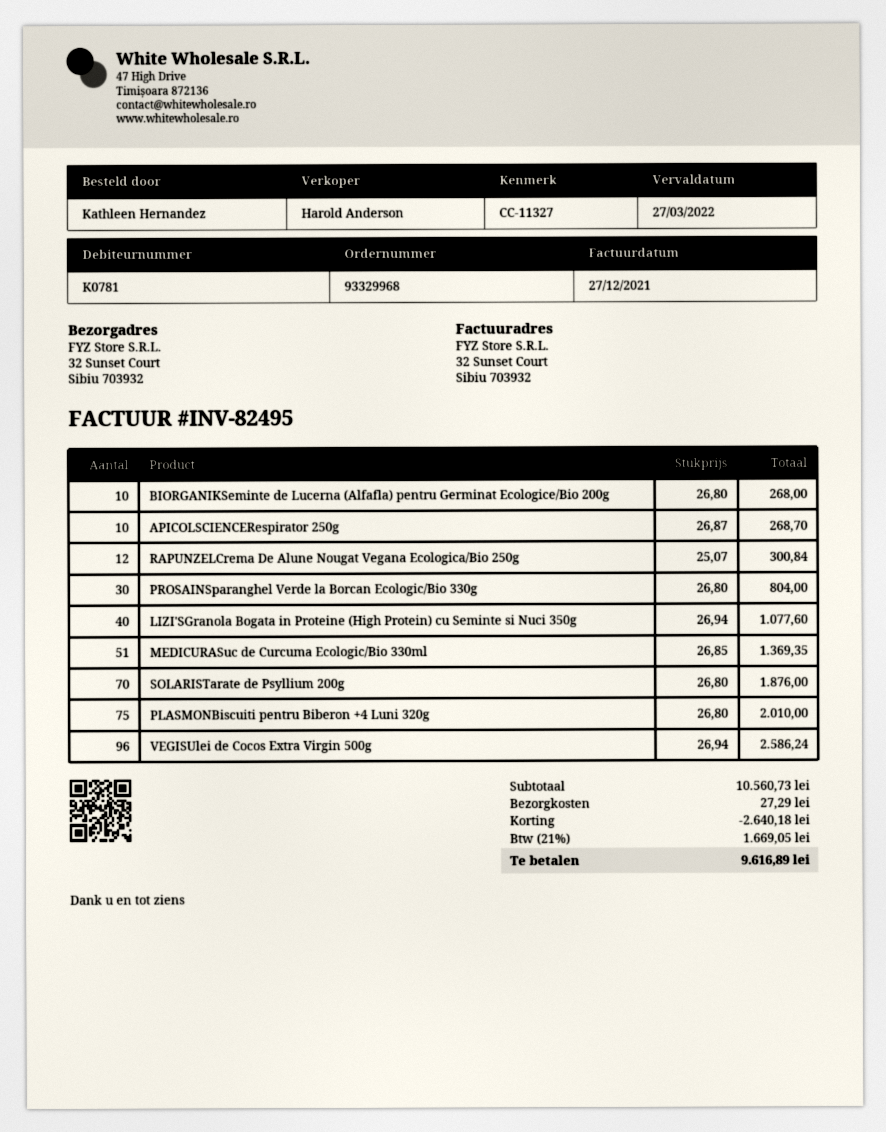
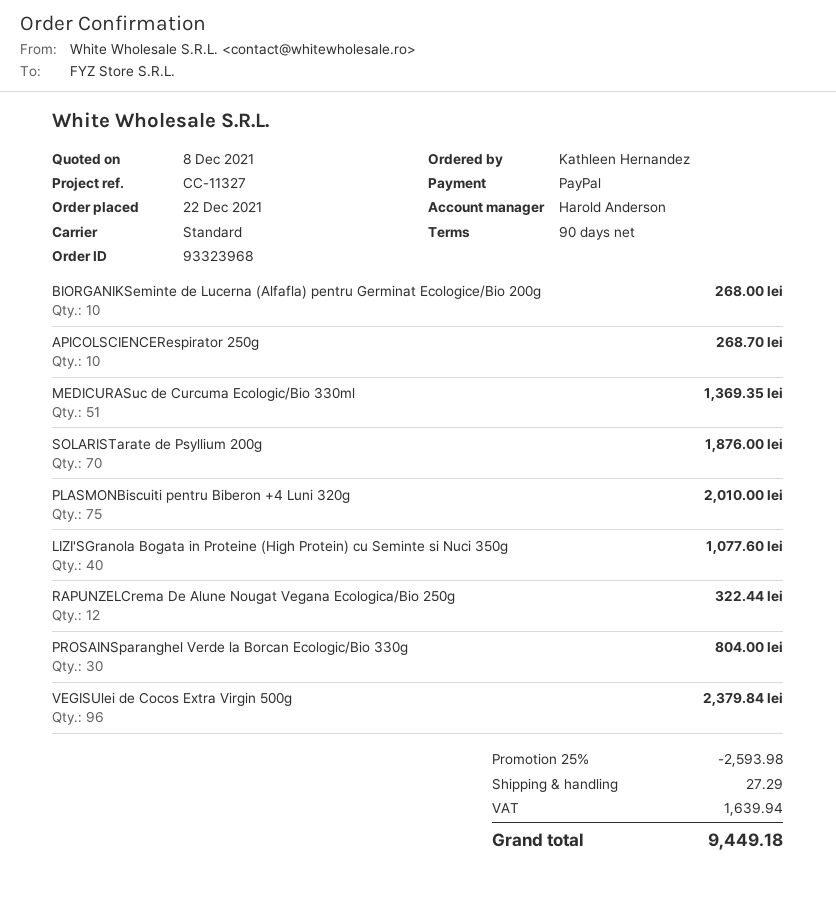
order number: 93329968 -> 93323968
RAPUNZELCrema De Alune Nougat Vegana Ecologica/Bio 250g: 12 for 300.84 -> 12 for 322.44
VEGISUlei de Cocos Extra Virgin 500g: 96 for 2586.24 -> 96 for 2379.84
discount: 2640.18 -> 2593.98
tax: 1669.05 -> 1639.94
total: 9616.89 -> 9449.18

